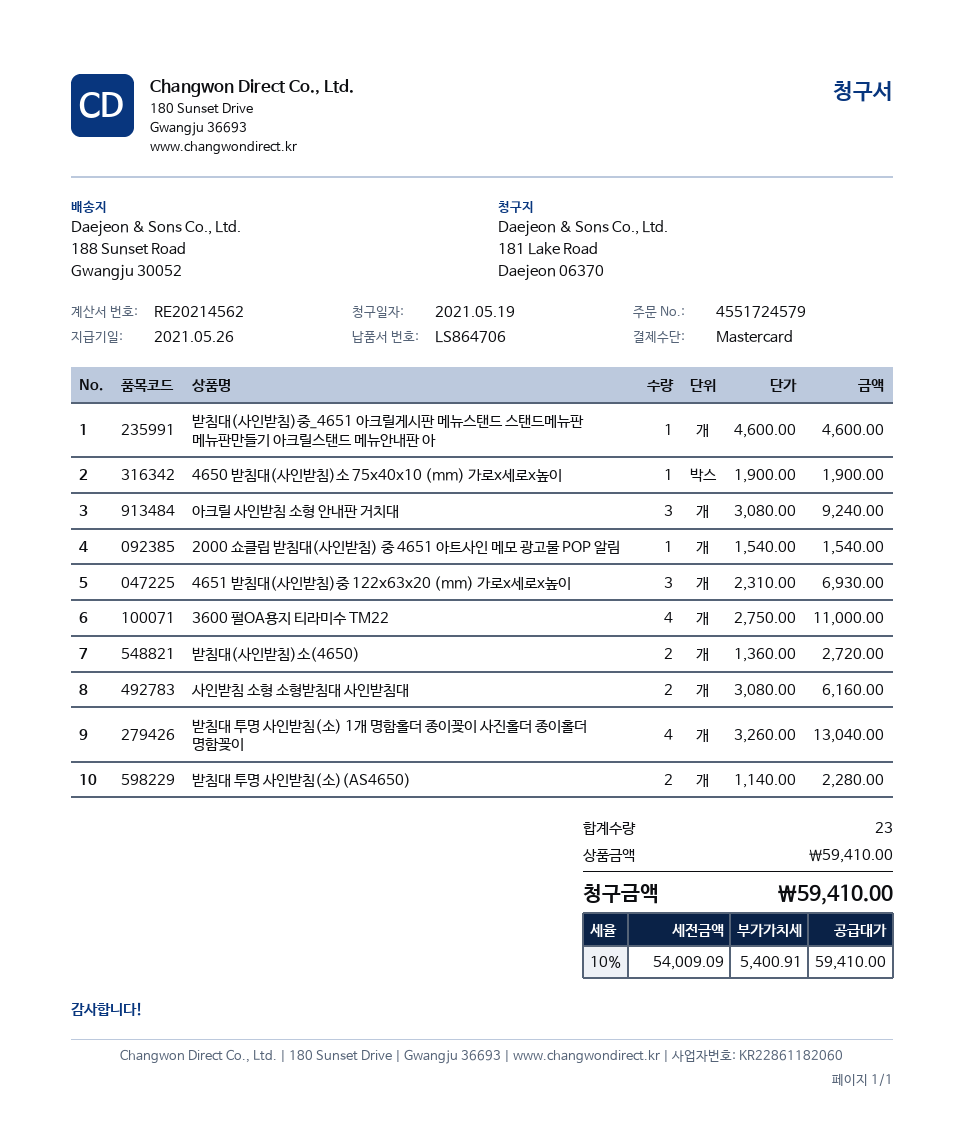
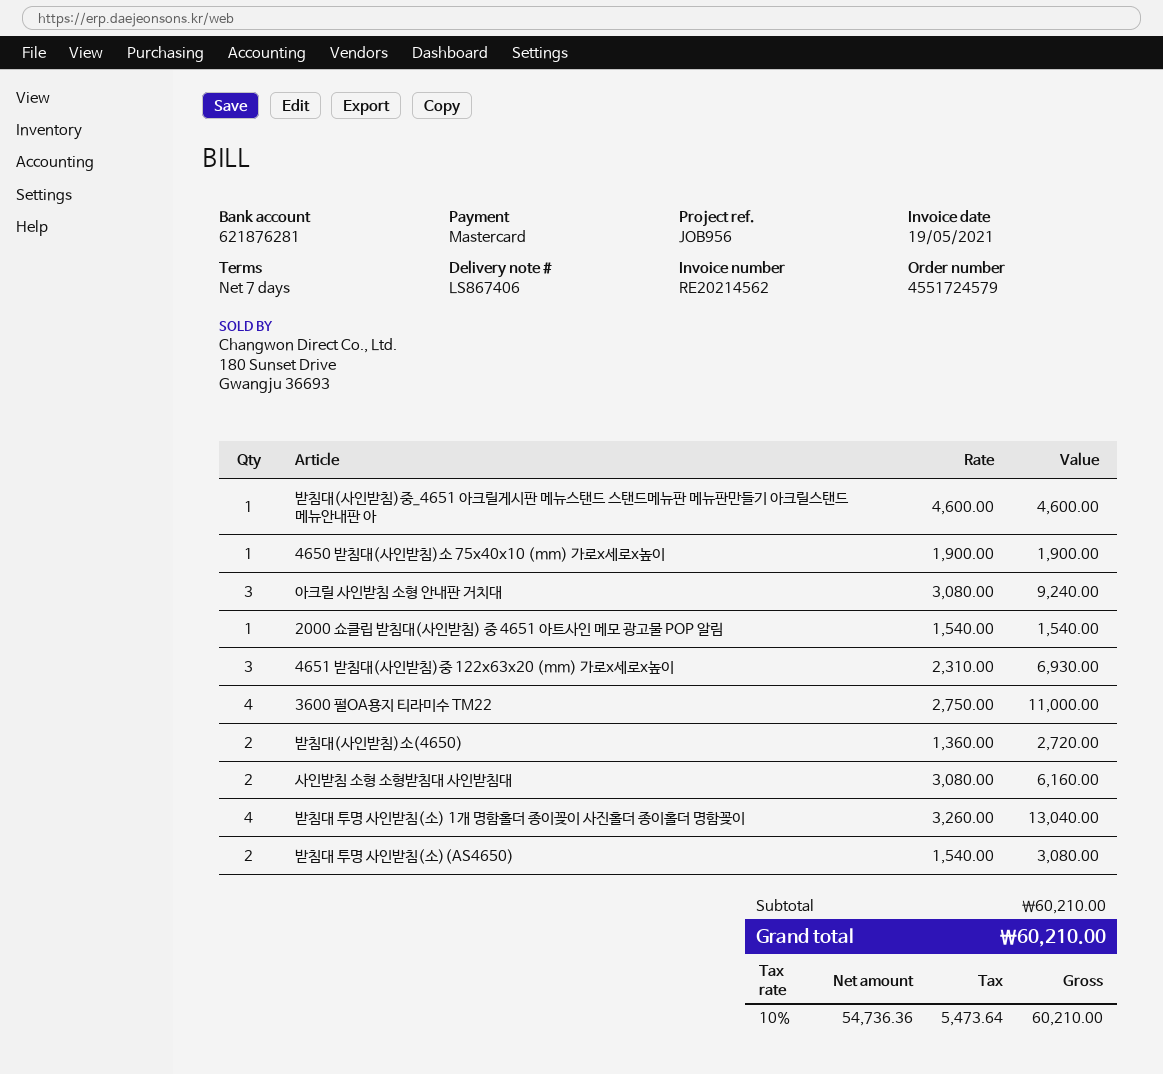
delivery note number: LS864706 -> LS867406
받침대 투명 사인받침(소)(AS4650): 2 x 1140.00 = 2280.00 -> 2 x 1540.00 = 3080.00
subtotal: 59410.00 -> 60210.00
net: 54009.09 -> 54736.36
tax: 10% = 5400.91 -> 10% = 5473.64
total: 59410.00 -> 60210.00

